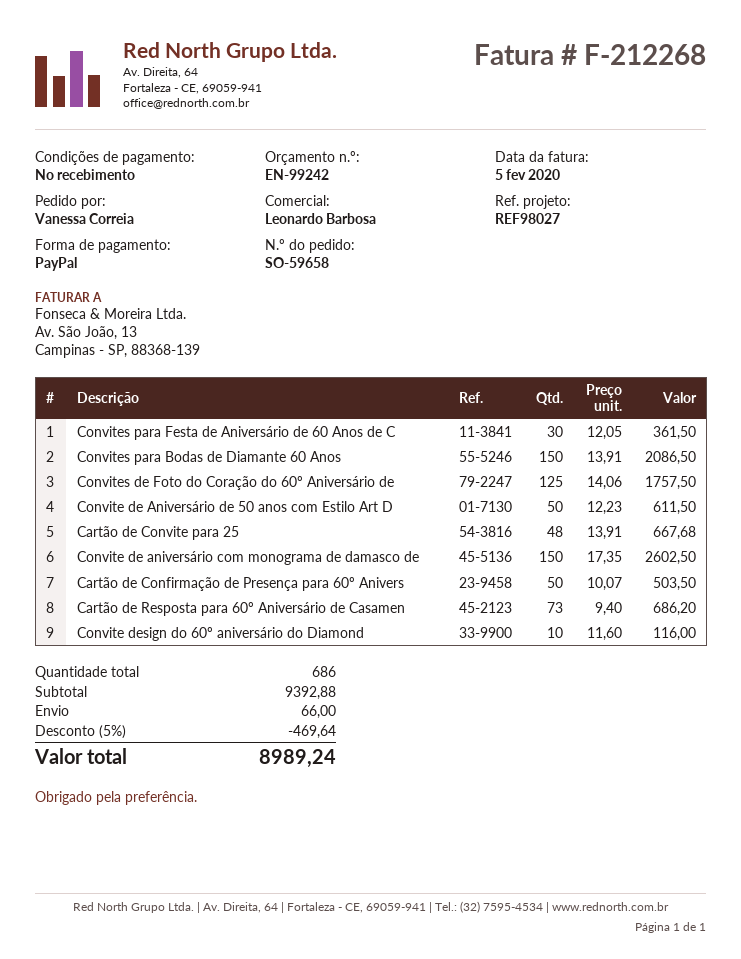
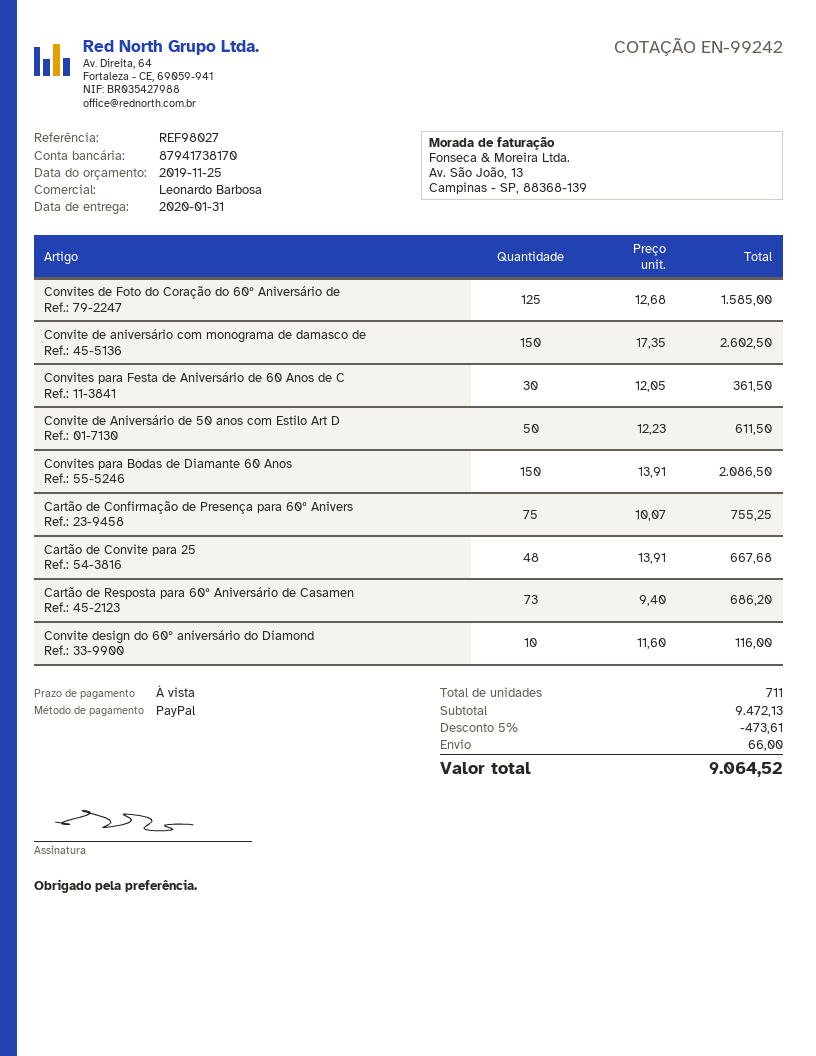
Convites de Foto do Coração do 60º Aniversário de: 125 x 14.06 = 1757.50 -> 125 x 12.68 = 1585.00
Cartão de Confirmação de Presença para 60º Anivers: 50 x 10.07 = 503.50 -> 75 x 10.07 = 755.25
total quantity: 686 -> 711
subtotal: 9392.88 -> 9472.13
discount: 5% = 469.64 -> 5% = 473.61
total: 8989.24 -> 9064.52

